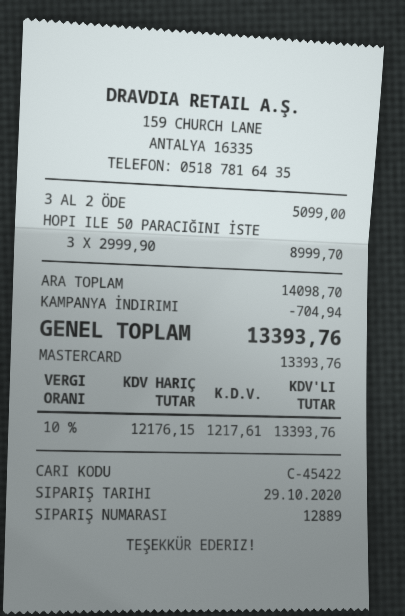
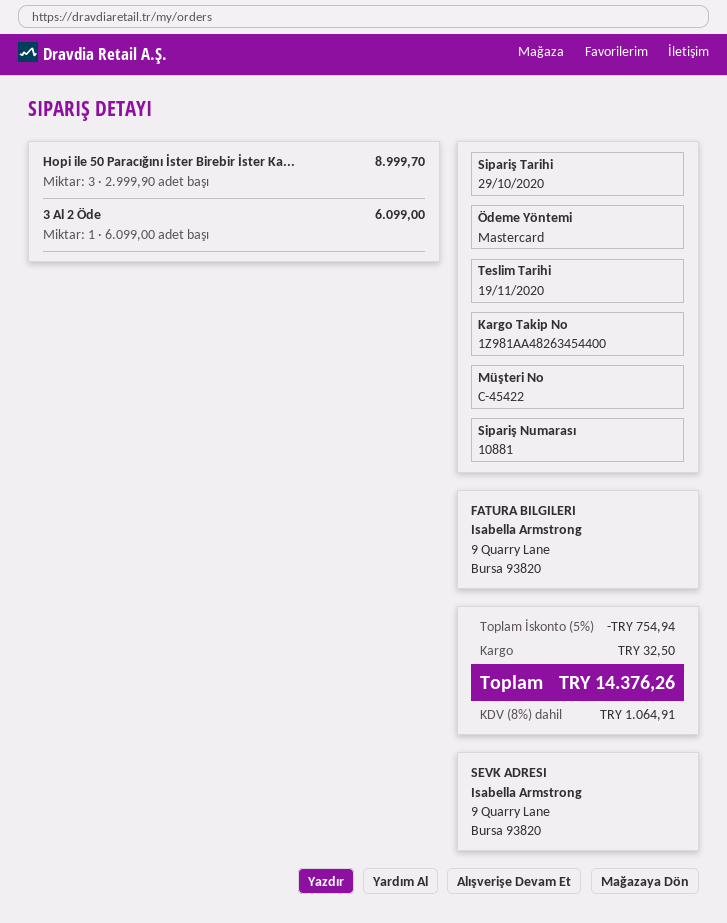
order number: 12889 -> 10881
3 AL 2 ÖDE: 1 x 5099.00 = 5099.00 -> 1 x 6099.00 = 6099.00
discount: 704.94 -> 754.94
shipping: none -> 32.50
tax: 10% = 1217.61 -> 8% = 1064.91
total: 13393.76 -> 14376.26

